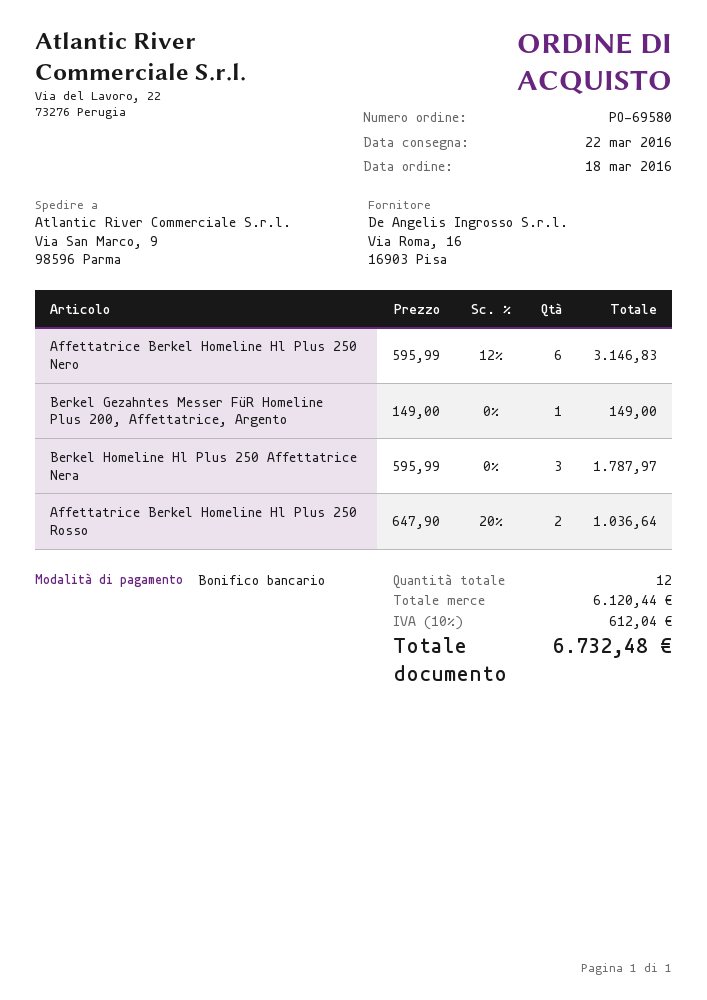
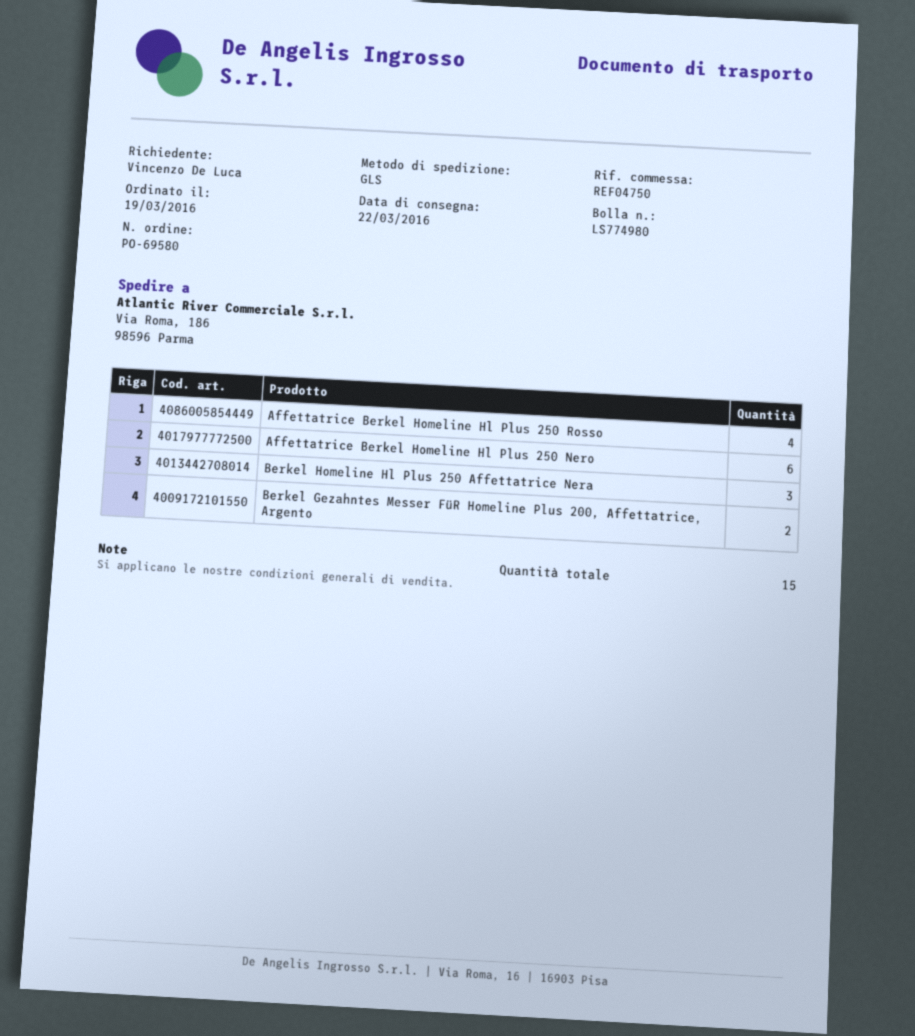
order date: 2016-03-18 -> 2016-03-19
ship to: Via San Marco, 9, 98596 Parma -> Via Roma, 186, 98596 Parma
Berkel Gezahntes Messer FüR Homeline Plus 200, Affettatrice, Argento: 1 -> 2
Affettatrice Berkel Homeline Hl Plus 250 Rosso: 2 -> 4
total quantity: 12 -> 15

